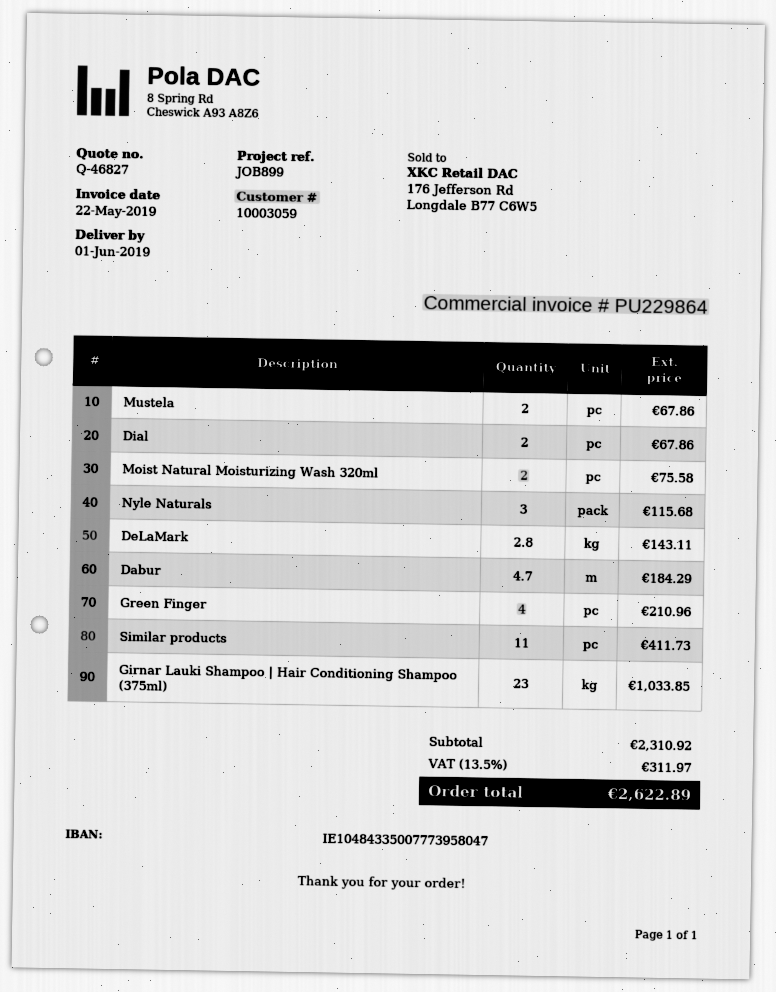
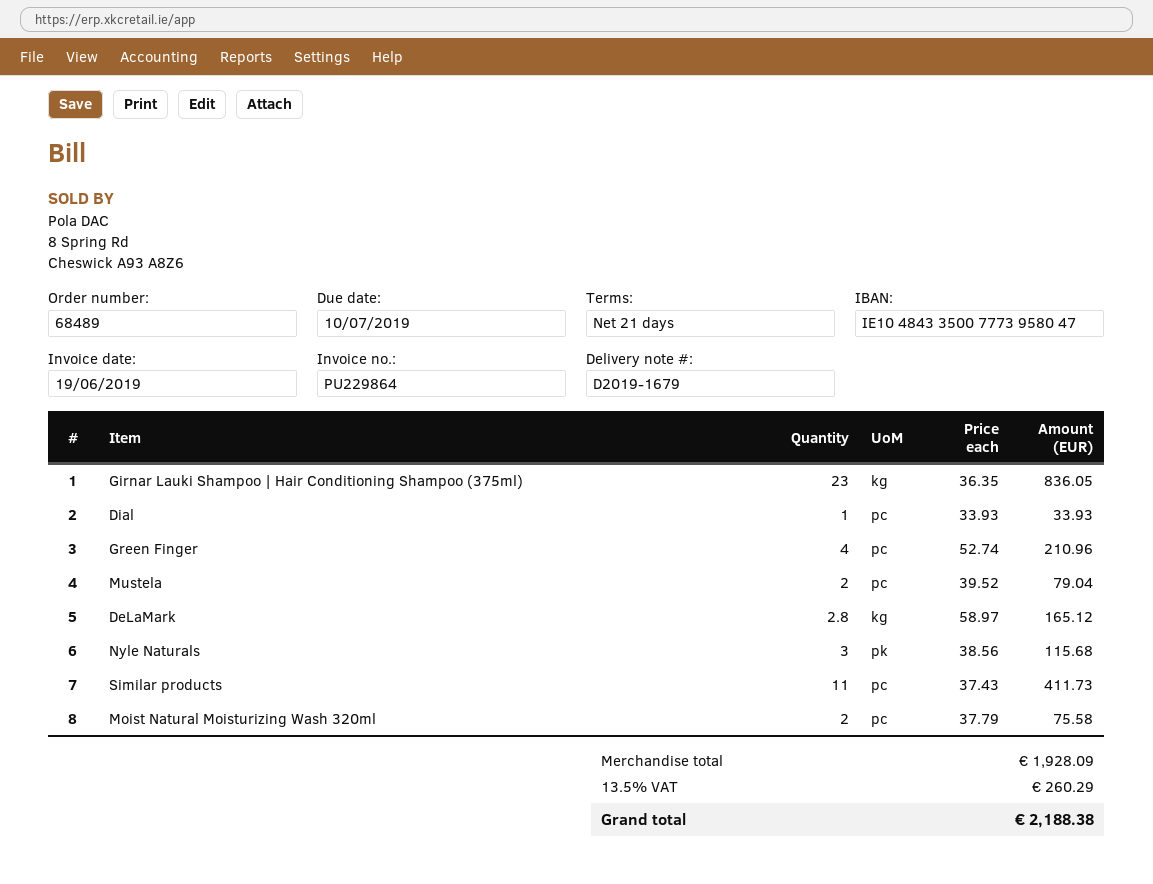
invoice date: 2019-05-22 -> 2019-06-19
Mustela: 2 for 67.86 -> 2 for 79.04
Dial: 2 for 67.86 -> 1 for 33.93
DeLaMark: 2.8 for 143.11 -> 2.8 for 165.12
Dabur: 4.7 for 184.29 -> none
Girnar Lauki Shampoo | Hair Conditioning Shampoo (375ml): 23 for 1033.85 -> 23 for 836.05
subtotal: 2310.92 -> 1928.09
tax: 13.5% = 311.97 -> 13.5% = 260.29
total: 2622.89 -> 2188.38

